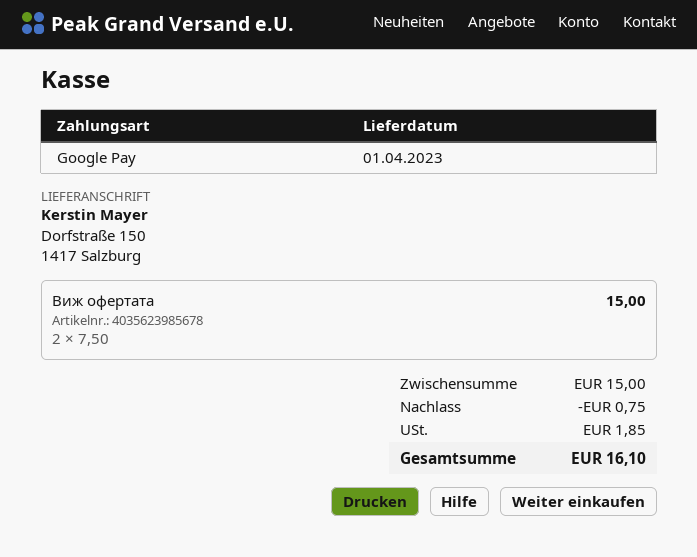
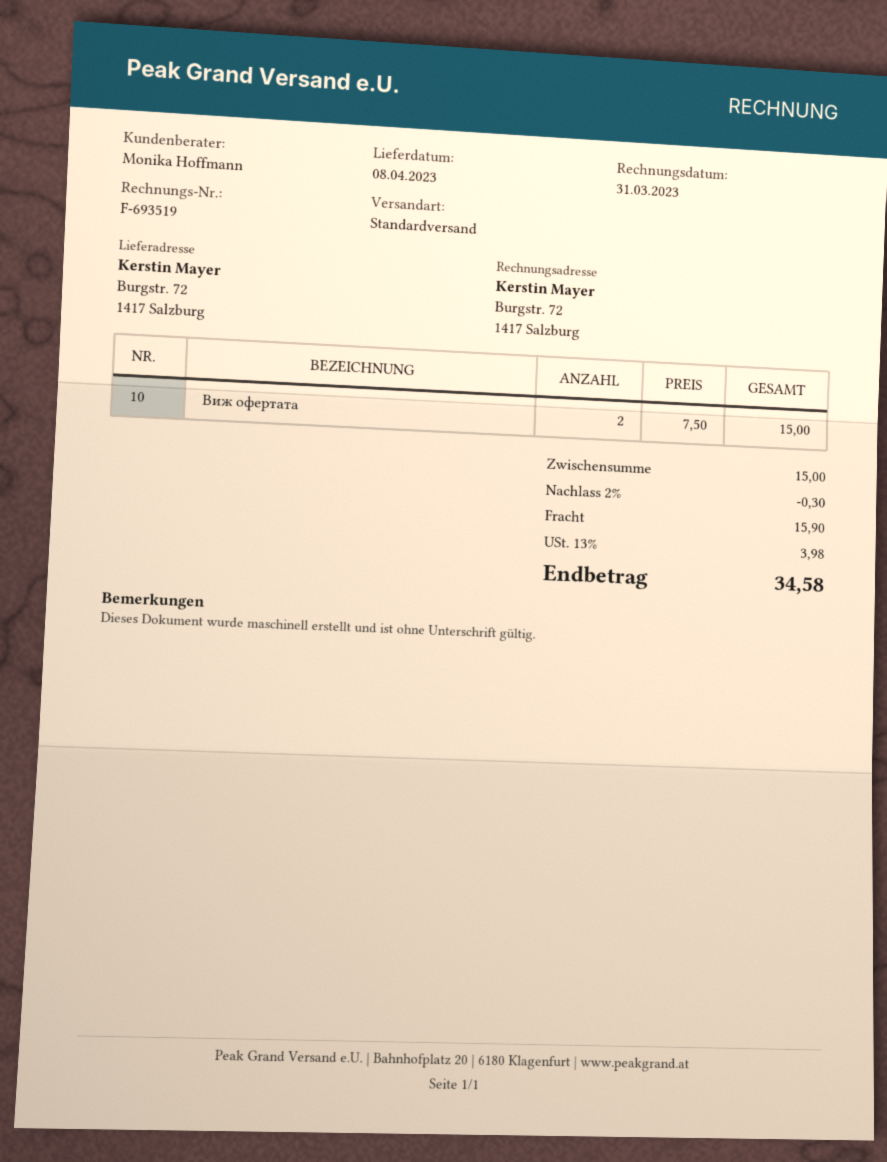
delivery date: 2023-04-01 -> 2023-04-08
ship to: Dorfstraße 150, 1417 Salzburg -> Burgstr. 72, 1417 Salzburg
discount: 0.75 -> 0.30
shipping: none -> 15.90
tax: 1.85 -> 3.98
total: 16.10 -> 34.58

